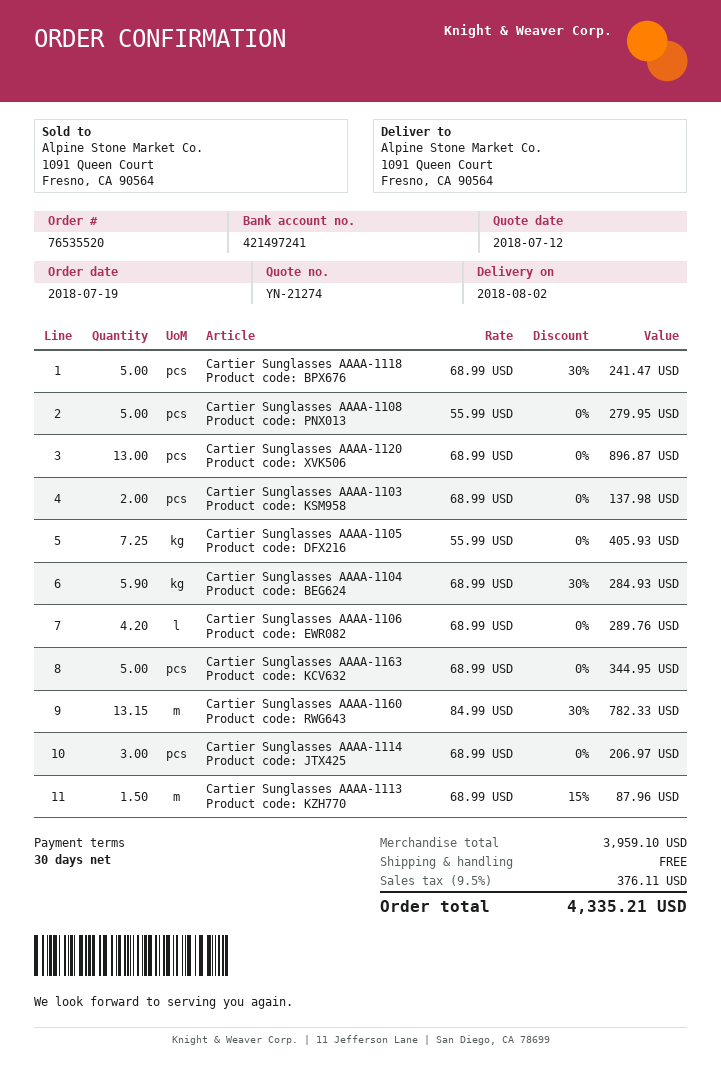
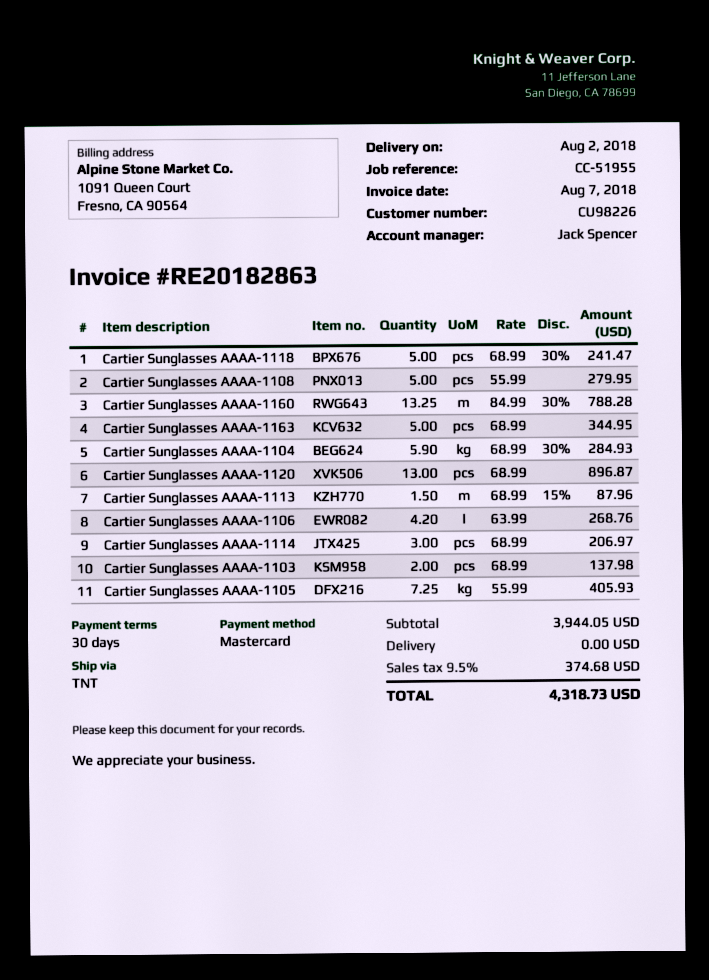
Cartier Sunglasses AAAA-1106: 4.2 x 68.99 = 289.76 -> 4.2 x 63.99 = 268.76
Cartier Sunglasses AAAA-1160: 13.15 x 84.99 - 30% = 782.33 -> 13.25 x 84.99 - 30% = 788.28
subtotal: 3959.10 -> 3944.05
tax: 9.5% = 376.11 -> 9.5% = 374.68
total: 4335.21 -> 4318.73

